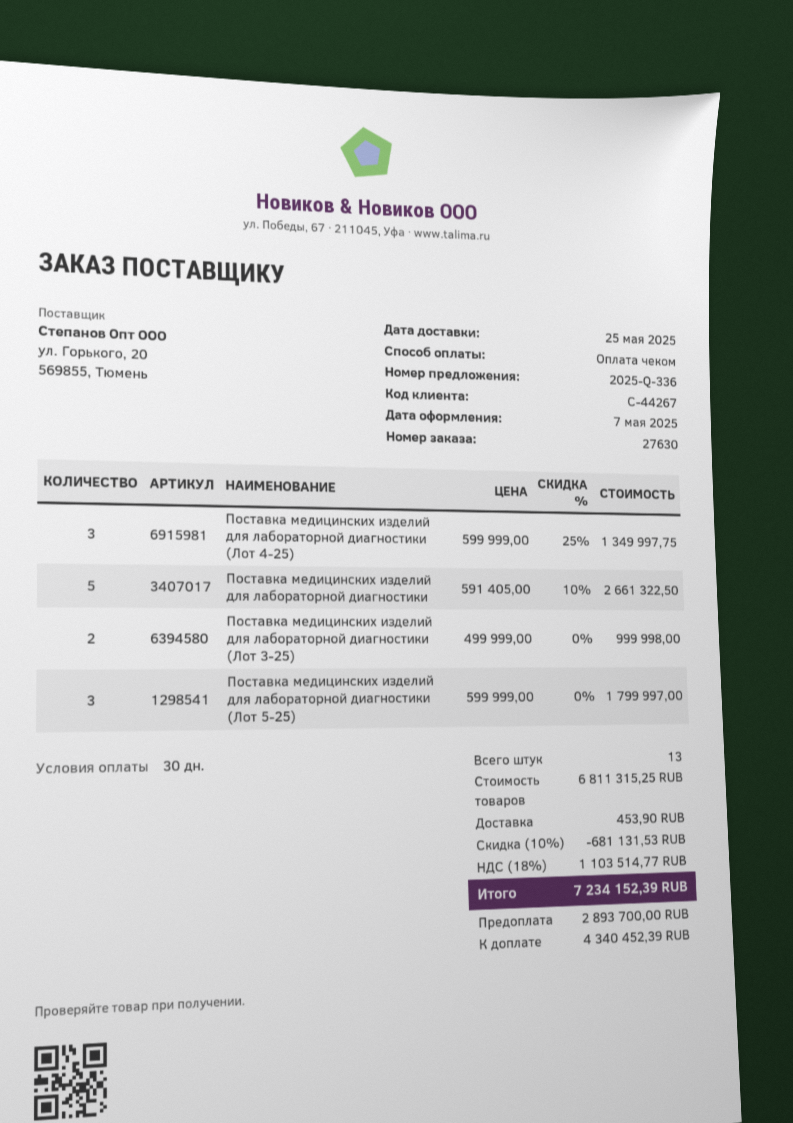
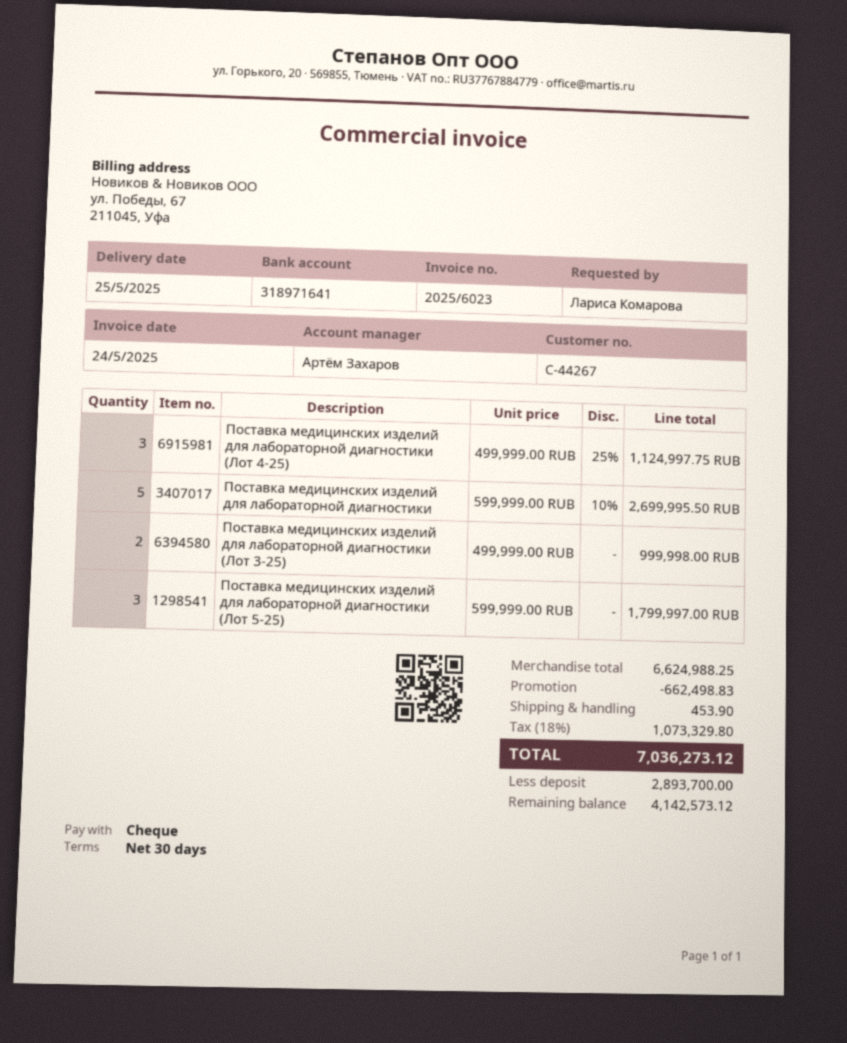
Поставка медицинских изделий для лабораторной диагностики (Лот 4-25): 3 x 599999.00 - 25% = 1349997.75 -> 3 x 499999.00 - 25% = 1124997.75
Поставка медицинских изделий для лабораторной диагностики: 5 x 591405.00 - 10% = 2661322.50 -> 5 x 599999.00 - 10% = 2699995.50
subtotal: 6811315.25 -> 6624988.25
discount: 681131.53 -> 662498.83
tax: 18% = 1103514.77 -> 18% = 1073329.80
total: 7234152.39 -> 7036273.12
balance: 4340452.39 -> 4142573.12

